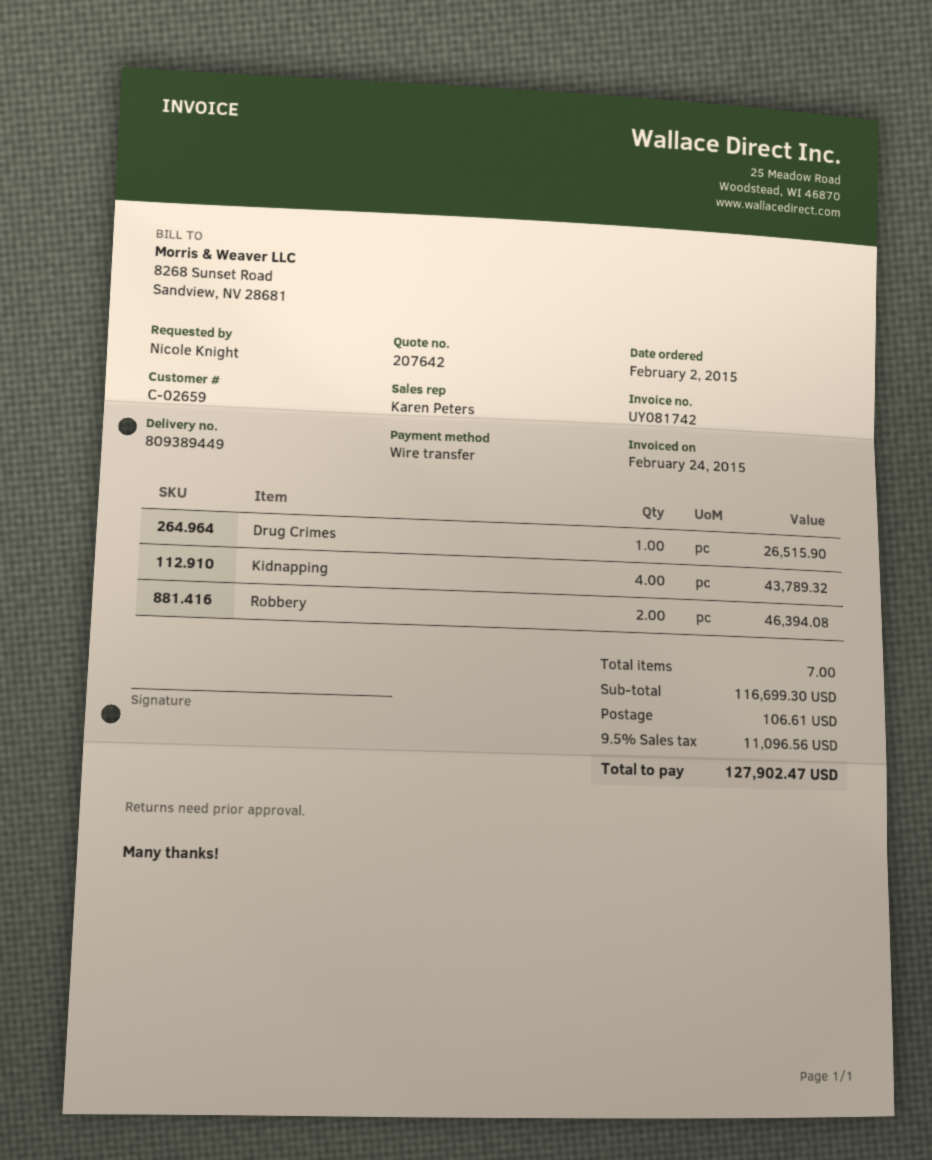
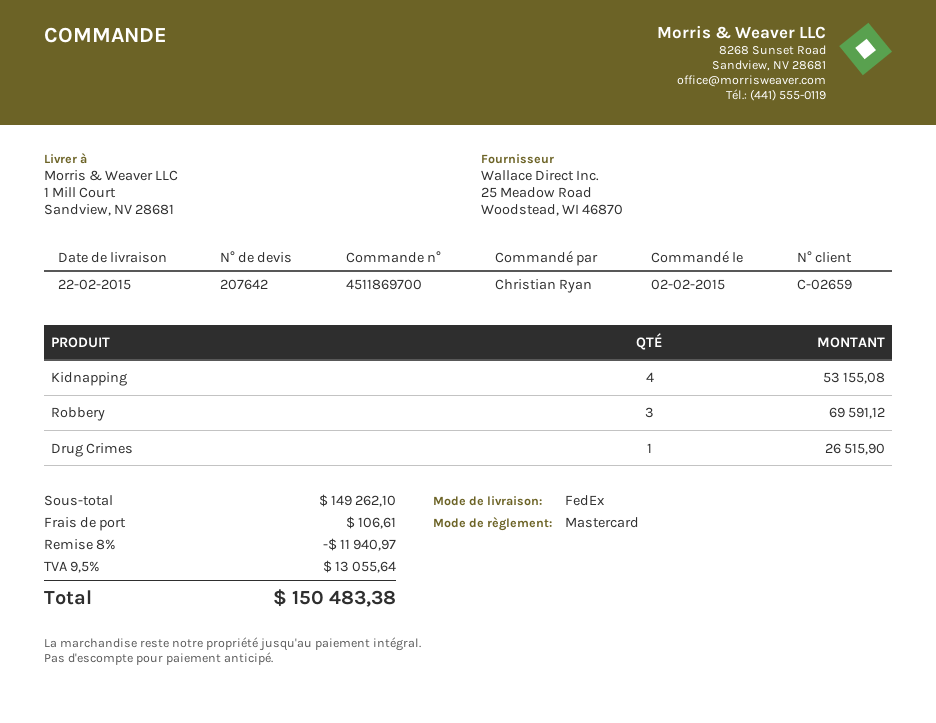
ordered by: Nicole Knight -> Christian Ryan
payment method: bank transfer -> Mastercard
Kidnapping: 4 for 43789.32 -> 4 for 53155.08
Robbery: 2 for 46394.08 -> 3 for 69591.12
subtotal: 116699.30 -> 149262.10
discount: none -> 8% = 11940.97
tax: 9.5% = 11096.56 -> 9.5% = 13055.64
total: 127902.47 -> 150483.38

